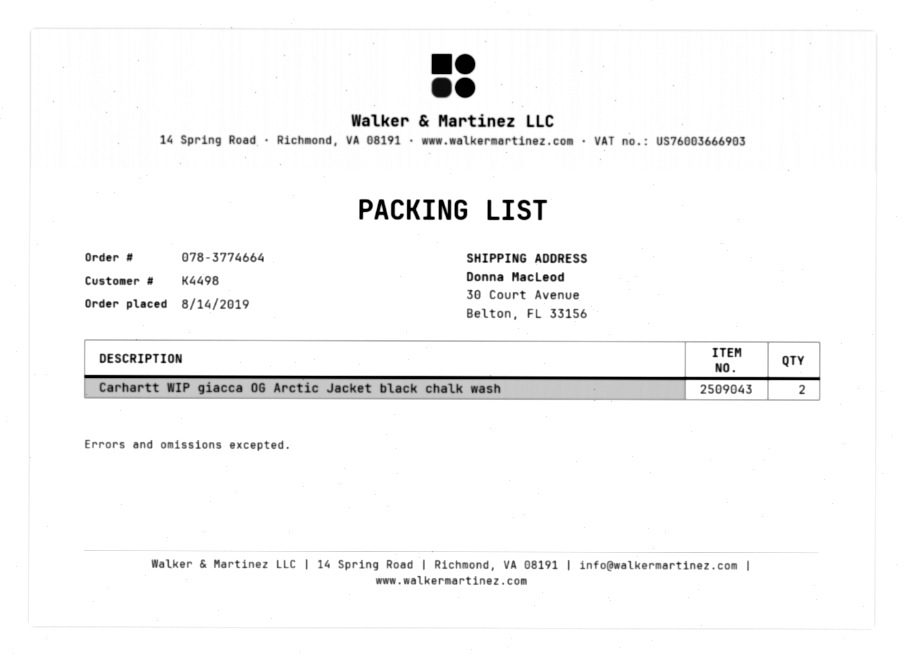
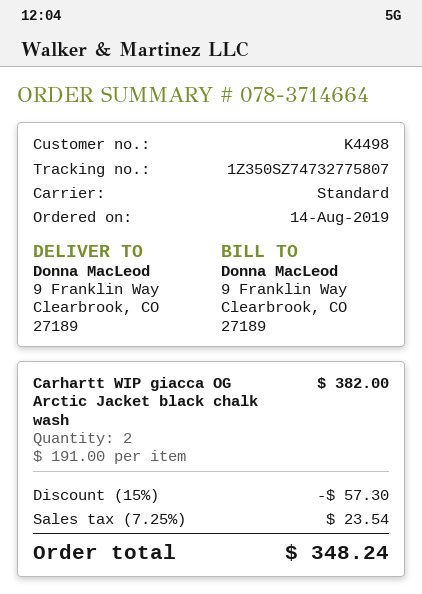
order number: 078-3774664 -> 078-3714664
ship to: 30 Court Avenue, Belton, FL 33156 -> 9 Franklin Way, Clearbrook, CO 27189

